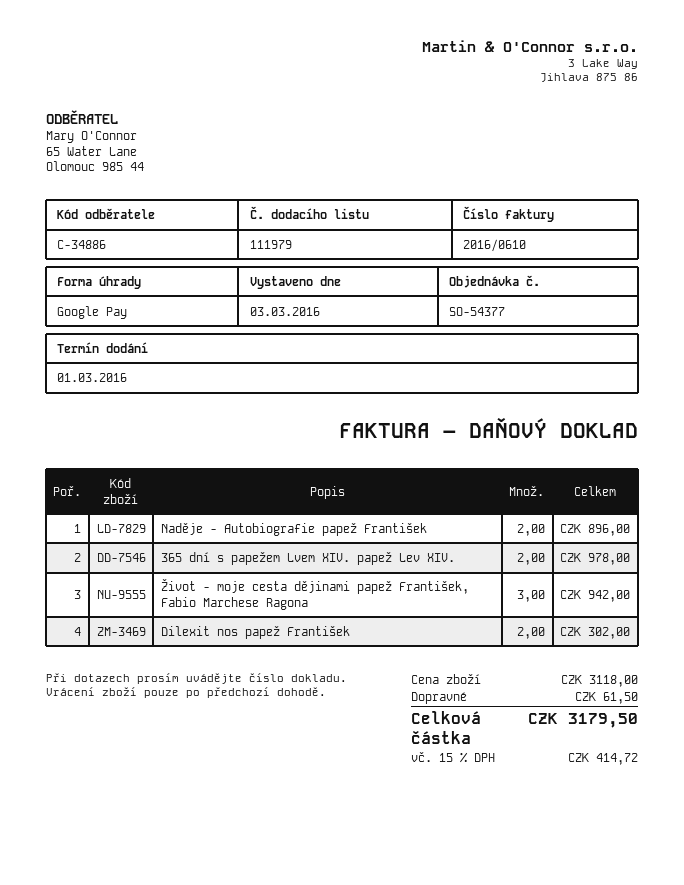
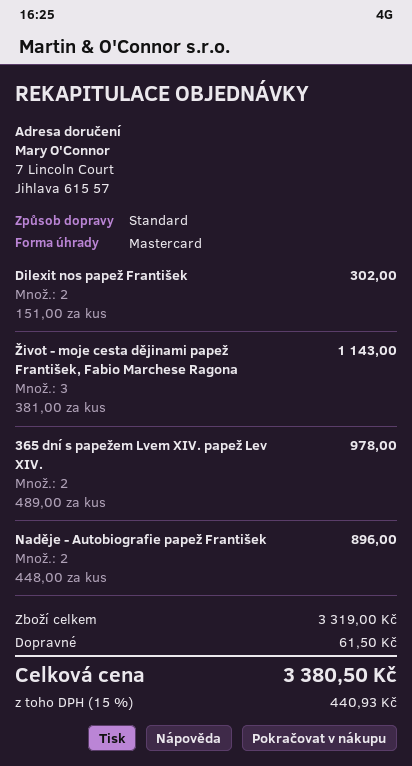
payment method: Google Pay -> Mastercard
Život - moje cesta dějinami papež František, Fabio Marchese Ragona: 3 for 942.00 -> 3 for 1143.00
subtotal: 3118.00 -> 3319.00
tax: 15% = 414.72 -> 15% = 440.93
total: 3179.50 -> 3380.50

